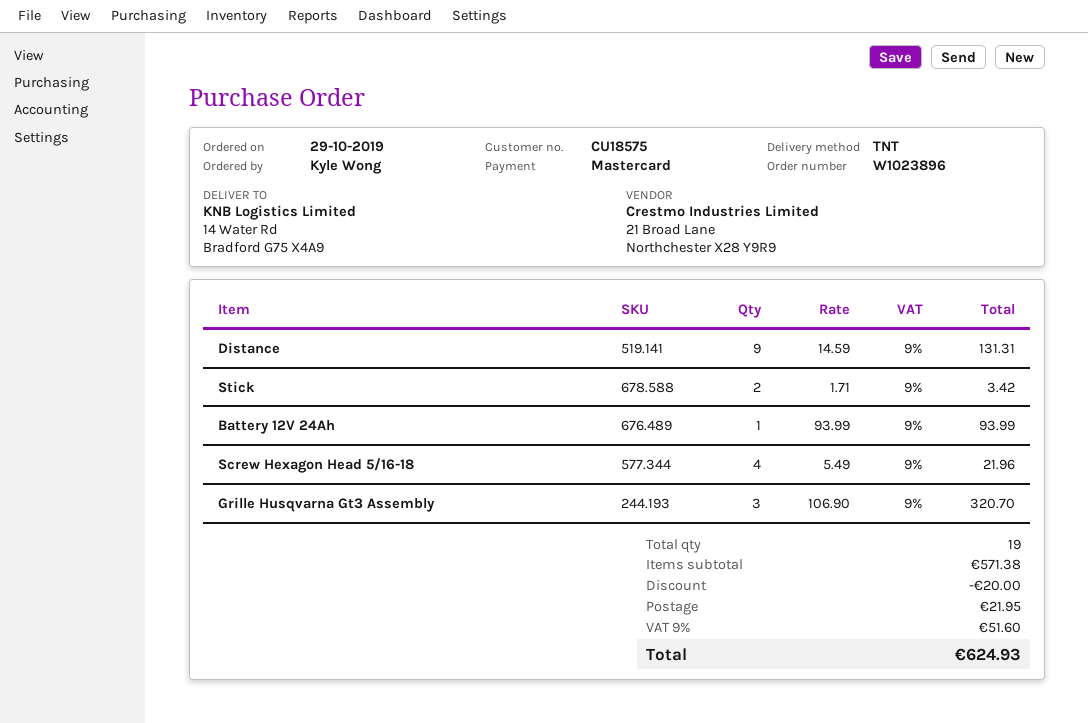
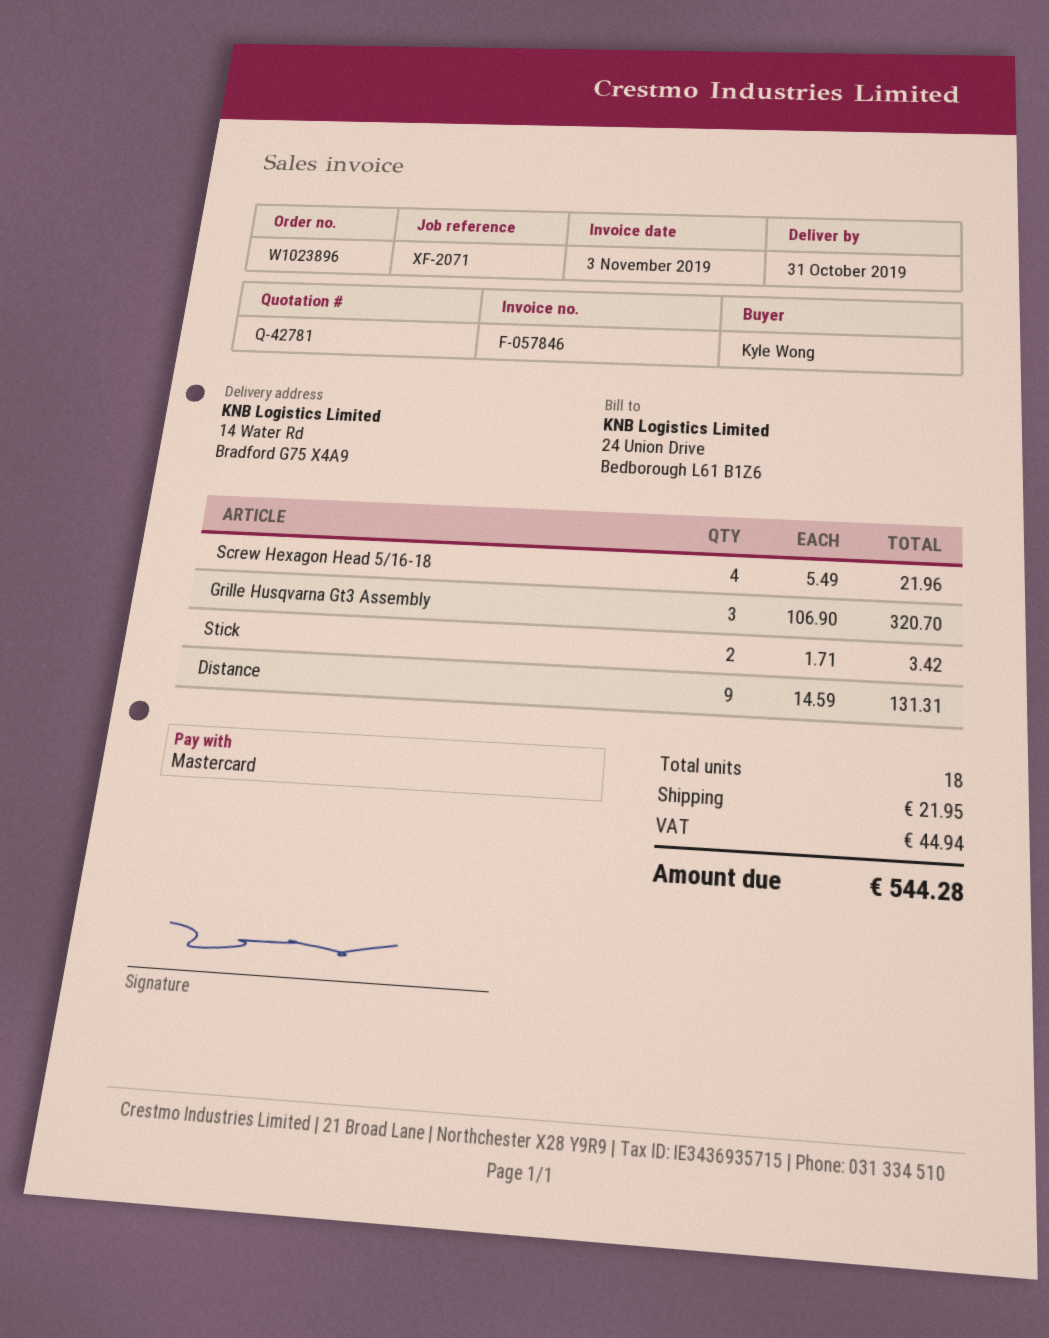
Battery 12V 24Ah: 1 x 93.99 = 93.99 -> none
total quantity: 19 -> 18
discount: 20.00 -> none
tax: 51.60 -> 44.94
total: 624.93 -> 544.28

